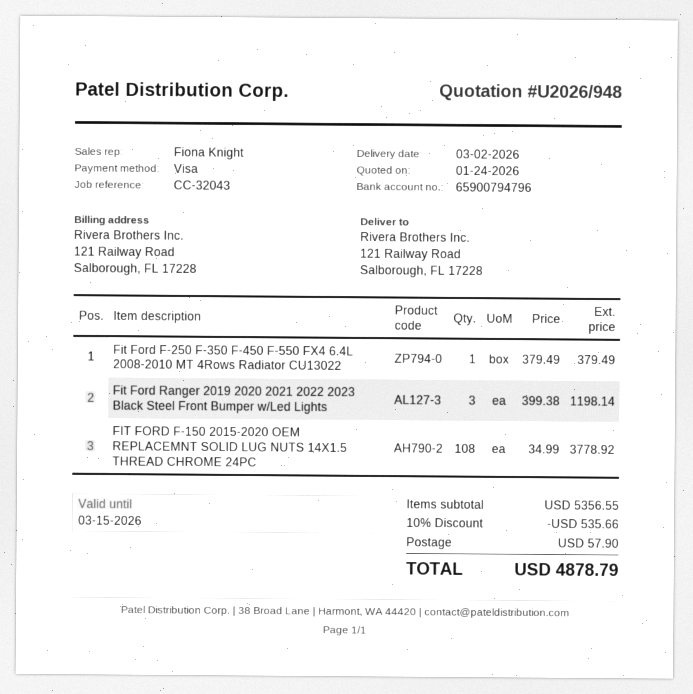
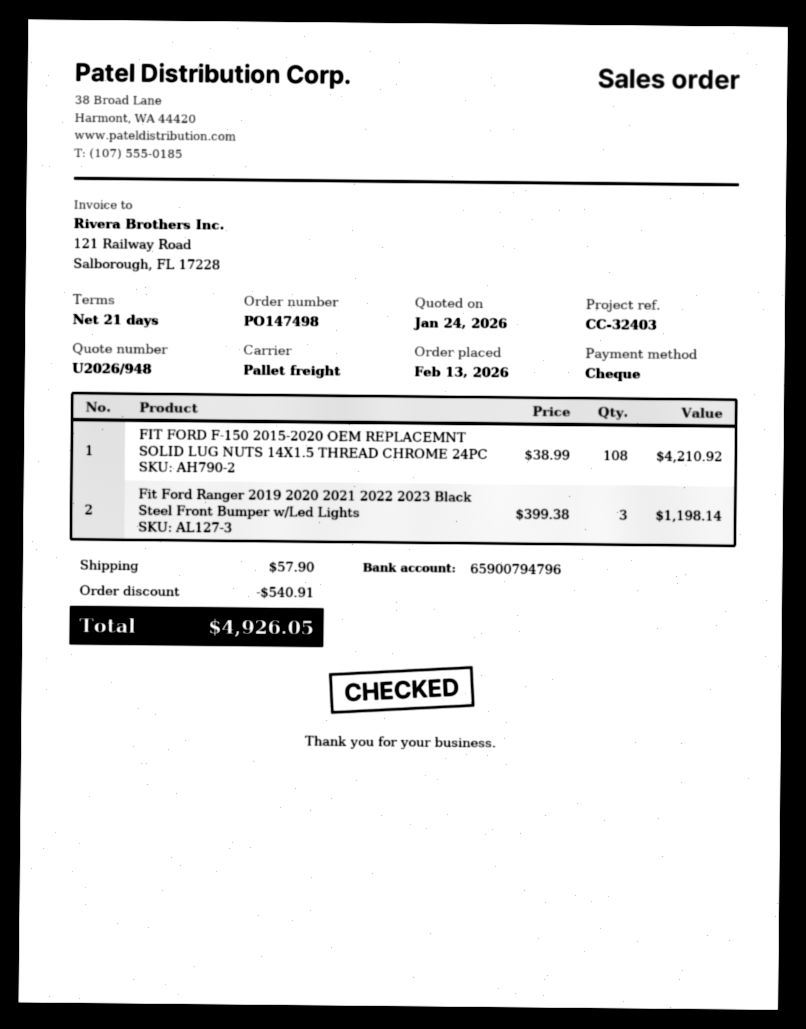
reference: CC-32043 -> CC-32403
payment method: Visa -> cheque
Fit Ford F-250 F-350 F-450 F-550 FX4 6.4L 2008-2010 MT 4Rows Radiator CU13022: 1 x 379.49 = 379.49 -> none
FIT FORD F-150 2015-2020 OEM REPLACEMNT SOLID LUG NUTS 14X1.5 THREAD CHROME 24PC: 108 x 34.99 = 3778.92 -> 108 x 38.99 = 4210.92
discount: 535.66 -> 540.91
total: 4878.79 -> 4926.05

